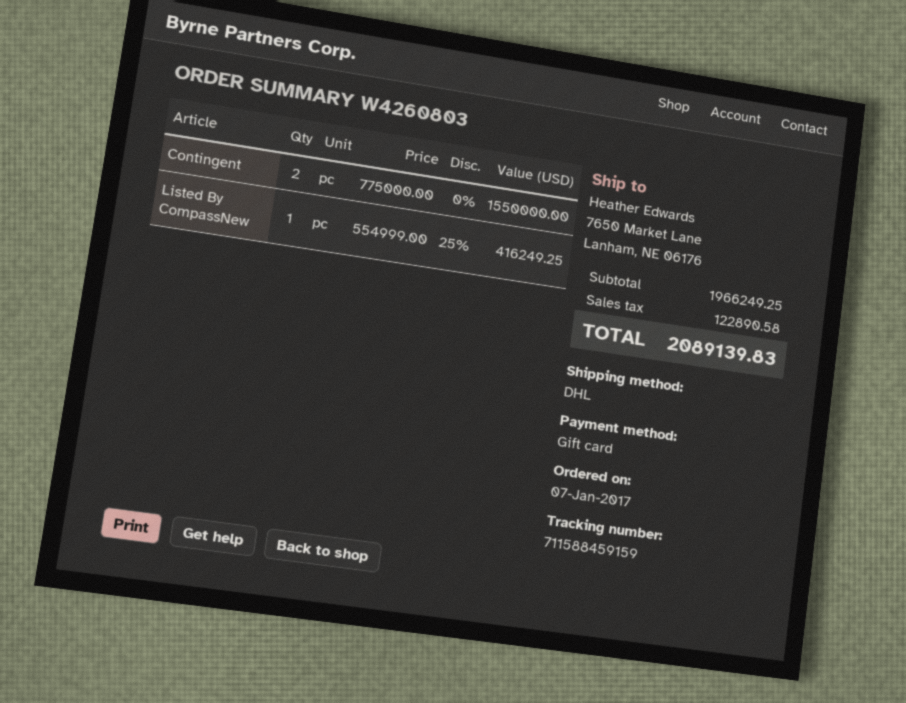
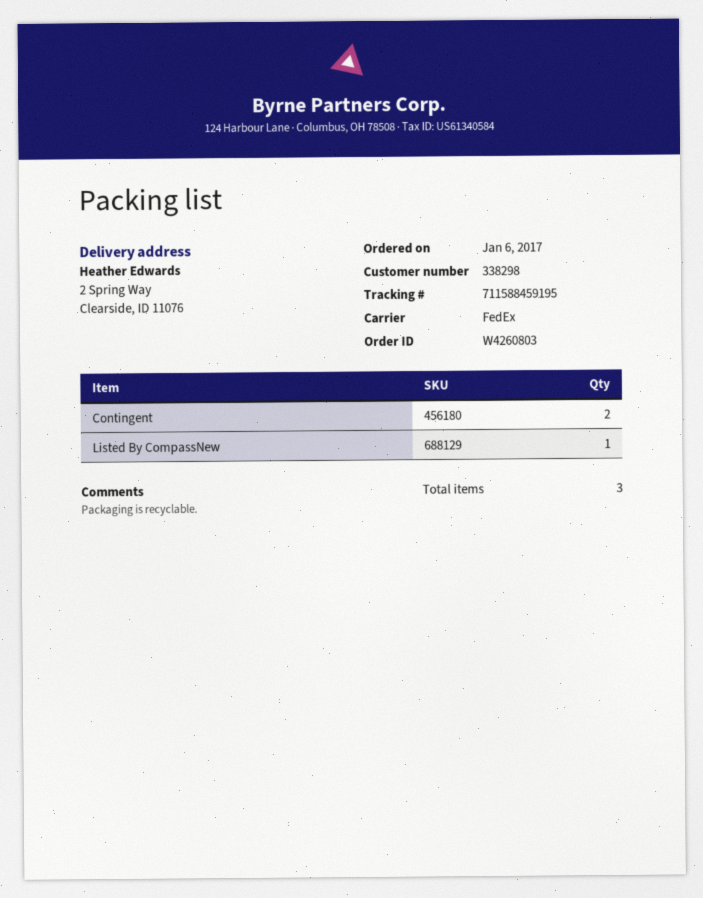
order date: 2017-01-07 -> 2017-01-06
shipping method: DHL -> FedEx
tracking number: 711588459159 -> 711588459195
ship to: 7650 Market Lane, Lanham, NE 06176 -> 2 Spring Way, Clearside, ID 11076

